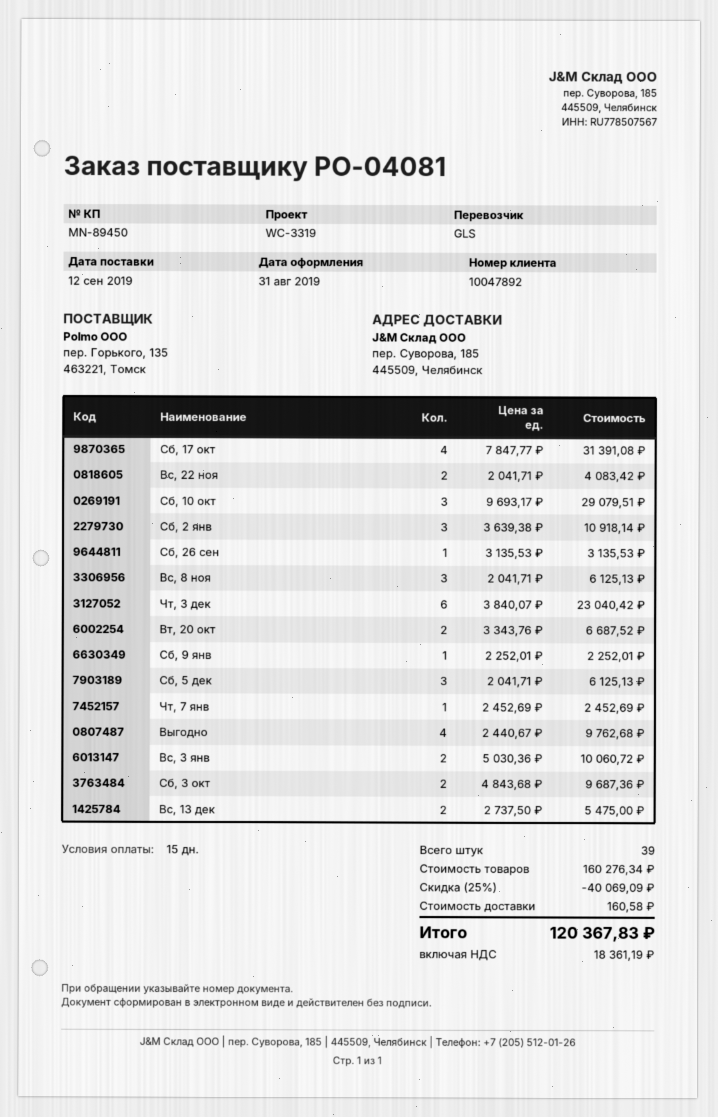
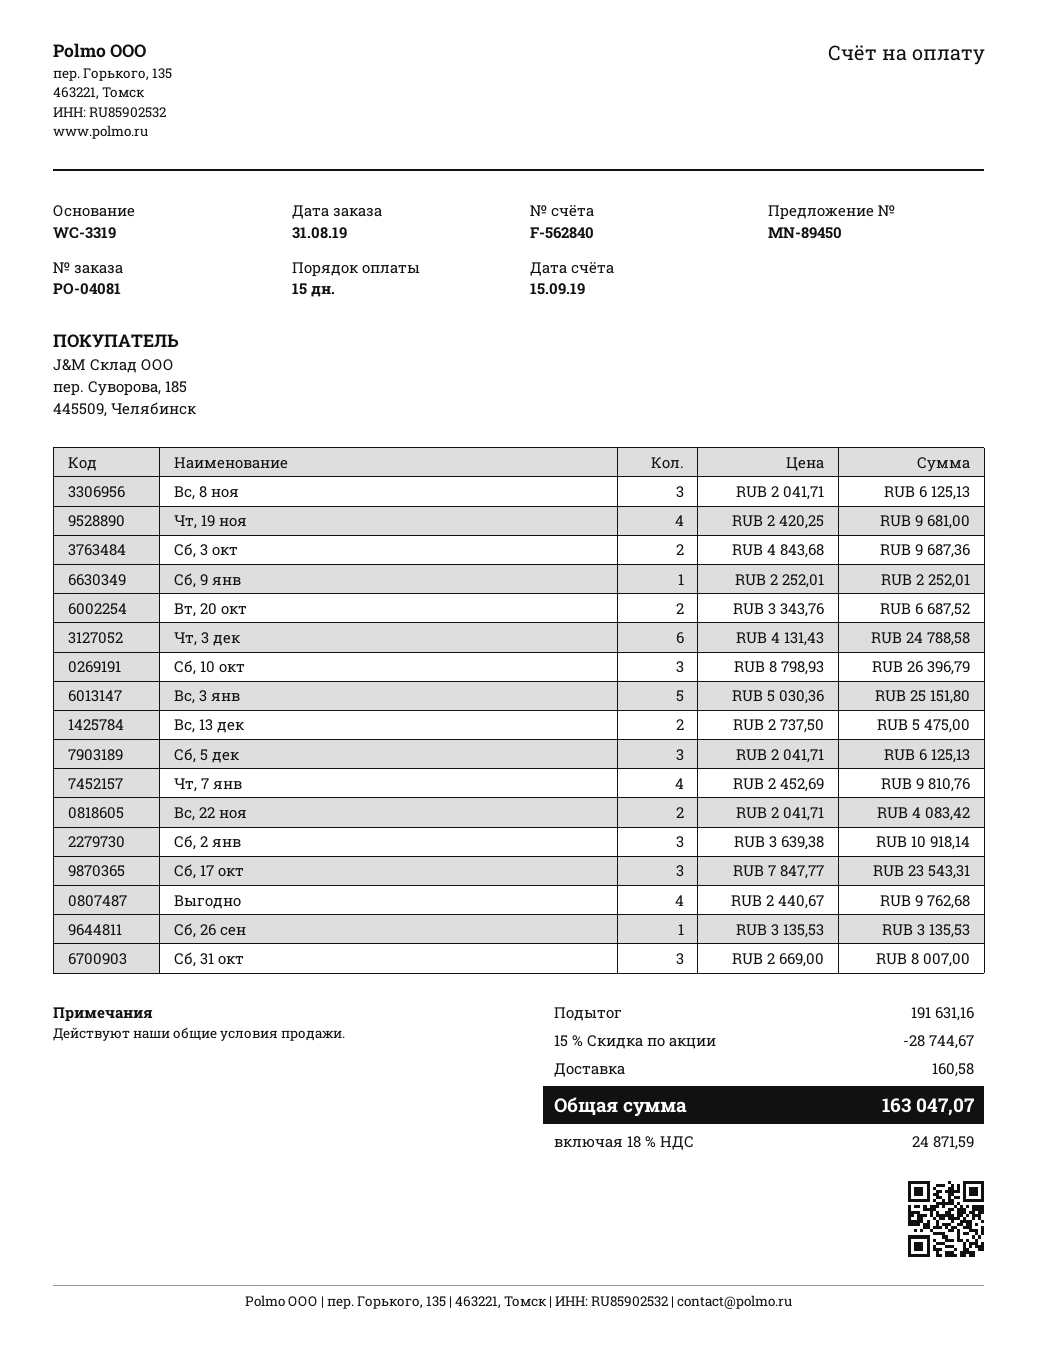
Сб, 17 окт: 4 x 7847.77 = 31391.08 -> 3 x 7847.77 = 23543.31
Сб, 10 окт: 3 x 9693.17 = 29079.51 -> 3 x 8798.93 = 26396.79
Чт, 3 дек: 6 x 3840.07 = 23040.42 -> 6 x 4131.43 = 24788.58
Чт, 7 янв: 1 x 2452.69 = 2452.69 -> 4 x 2452.69 = 9810.76
Вс, 3 янв: 2 x 5030.36 = 10060.72 -> 5 x 5030.36 = 25151.80
Чт, 19 ноя: none -> 4 x 2420.25 = 9681.00
Сб, 31 окт: none -> 3 x 2669.00 = 8007.00
subtotal: 160276.34 -> 191631.16
discount: 25% = 40069.09 -> 15% = 28744.67
tax: 18361.19 -> 24871.59
total: 120367.83 -> 163047.07

